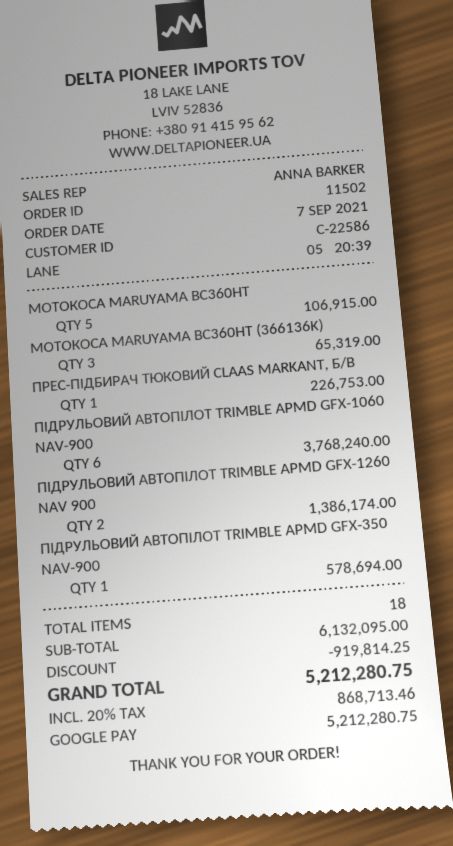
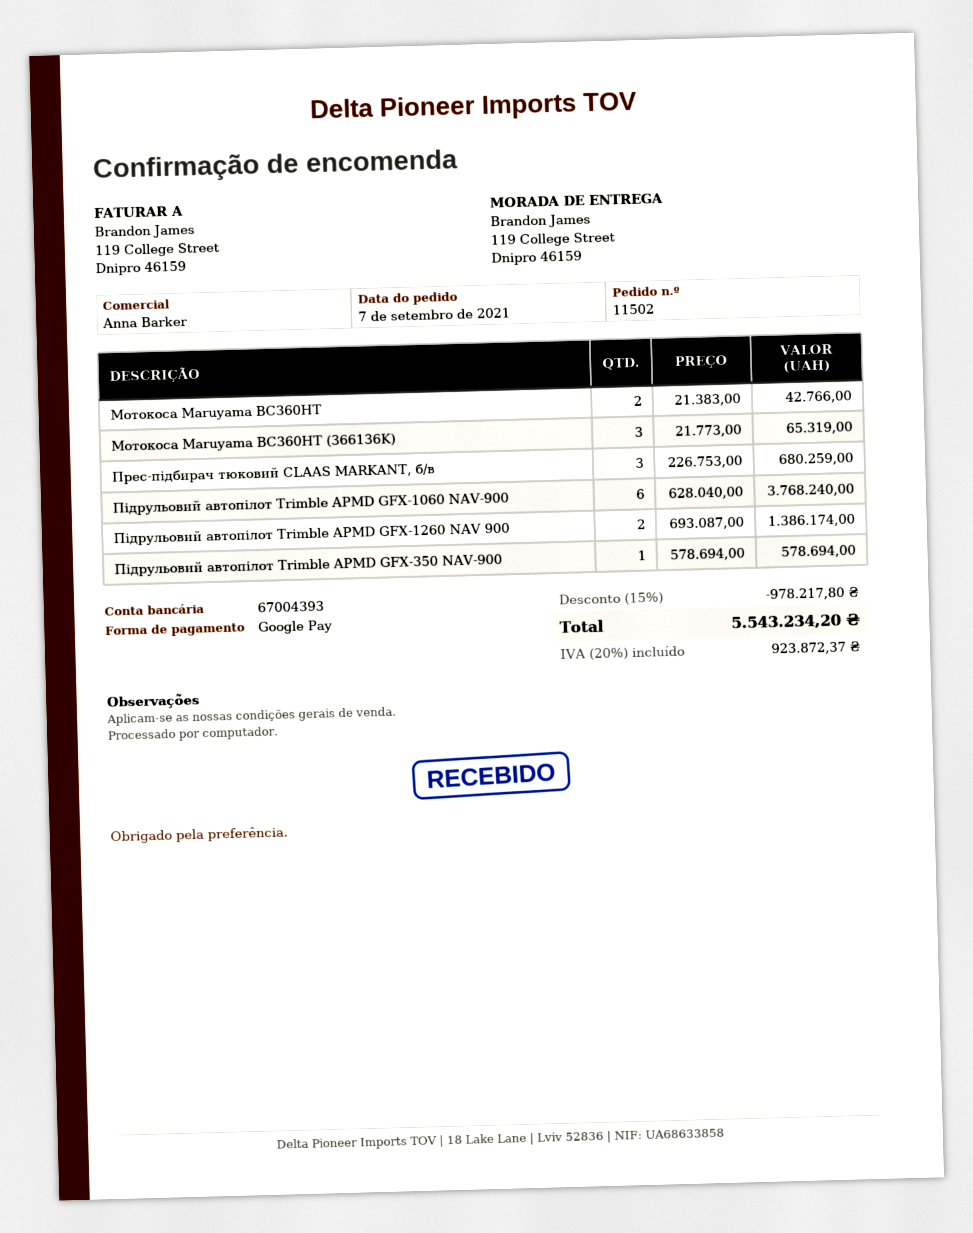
МОТОКОСА MARUYAMA BC360HT: 5 for 106915.00 -> 2 for 42766.00
ПРЕС-ПІДБИРАЧ ТЮКОВИЙ CLAAS MARKANT, Б/В: 1 for 226753.00 -> 3 for 680259.00
discount: 919814.25 -> 978217.80
tax: 20% = 868713.46 -> 20% = 923872.37
total: 5212280.75 -> 5543234.20

